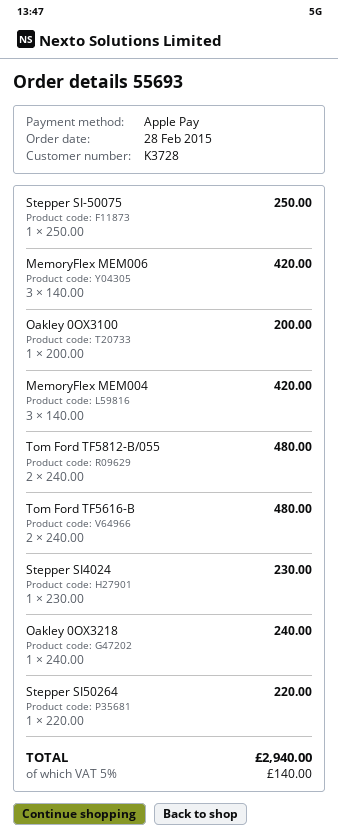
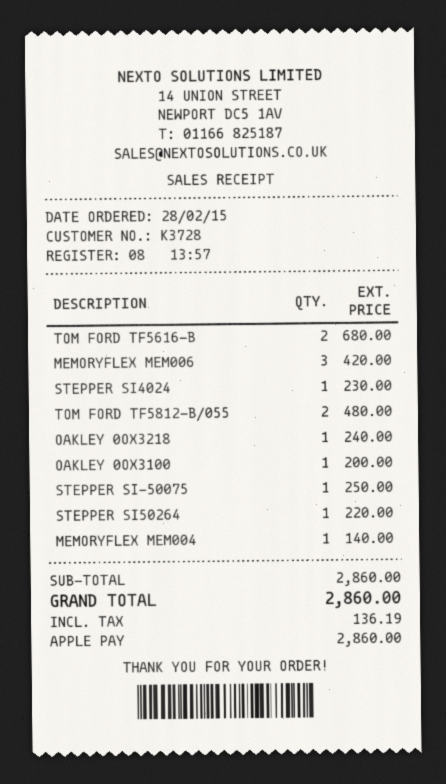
MemoryFlex MEM004: 3 for 420.00 -> 1 for 140.00
Tom Ford TF5616-B: 2 for 480.00 -> 2 for 680.00
tax: 140.00 -> 136.19
total: 2940.00 -> 2860.00

